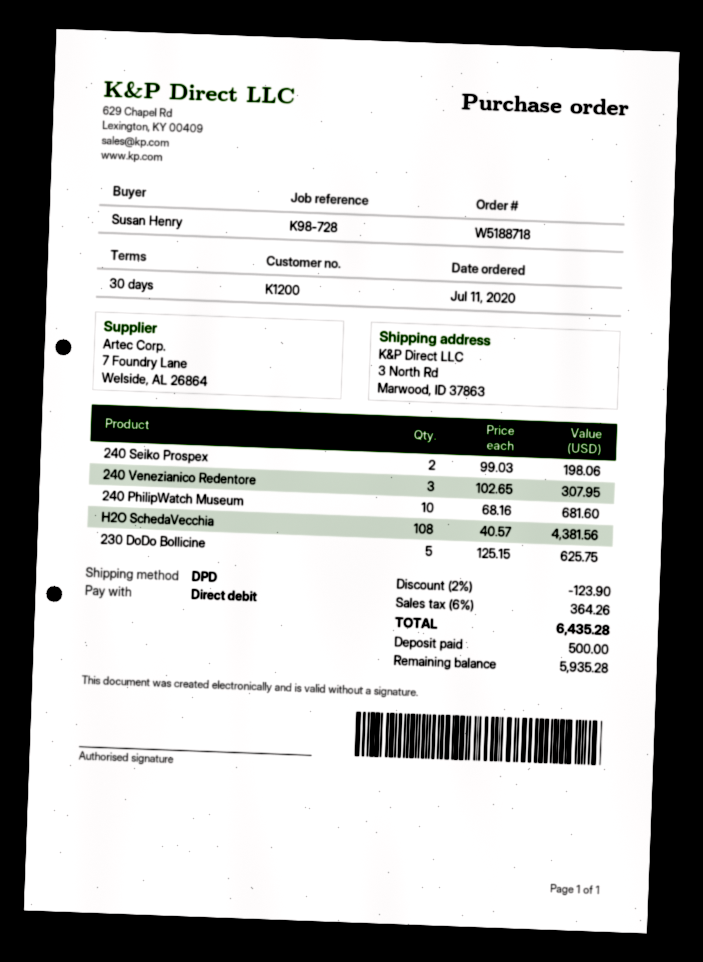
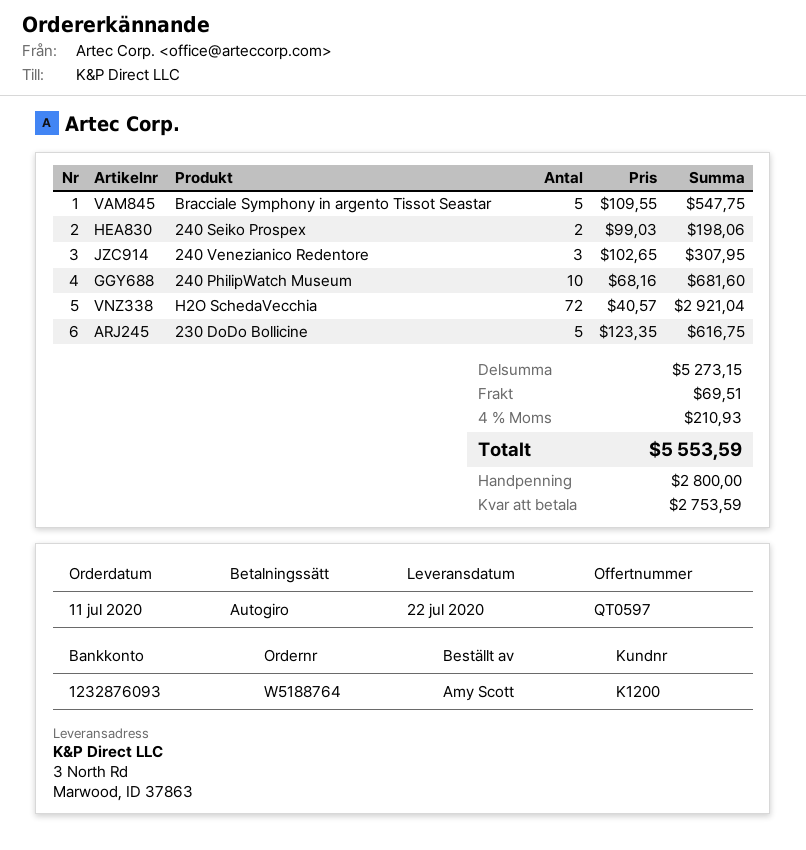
order number: W5188718 -> W5188764
ordered by: Susan Henry -> Amy Scott
H2O SchedaVecchia: 108 x 40.57 = 4381.56 -> 72 x 40.57 = 2921.04
230 DoDo Bollicine: 5 x 125.15 = 625.75 -> 5 x 123.35 = 616.75
Bracciale Symphony in argento Tissot Seastar: none -> 5 x 109.55 = 547.75
discount: 2% = 123.90 -> none
shipping: none -> 69.51
tax: 6% = 364.26 -> 4% = 210.93
total: 6435.28 -> 5553.59
deposit: 500.00 -> 2800.00
balance: 5935.28 -> 2753.59

